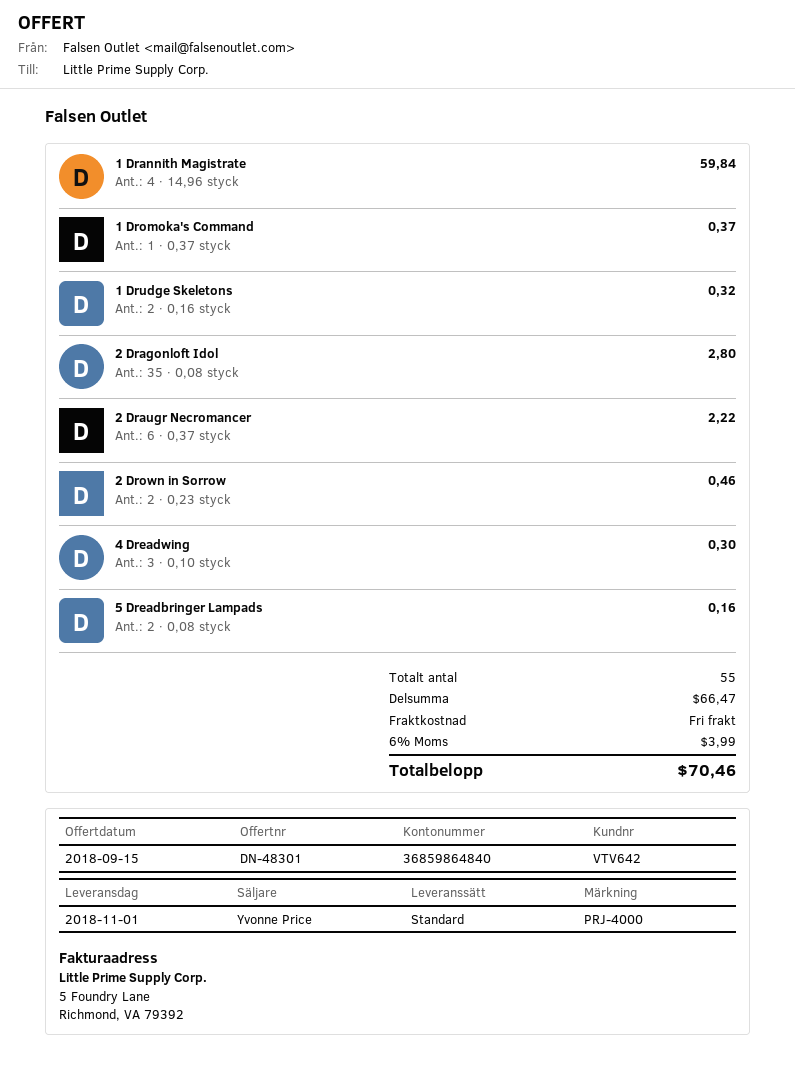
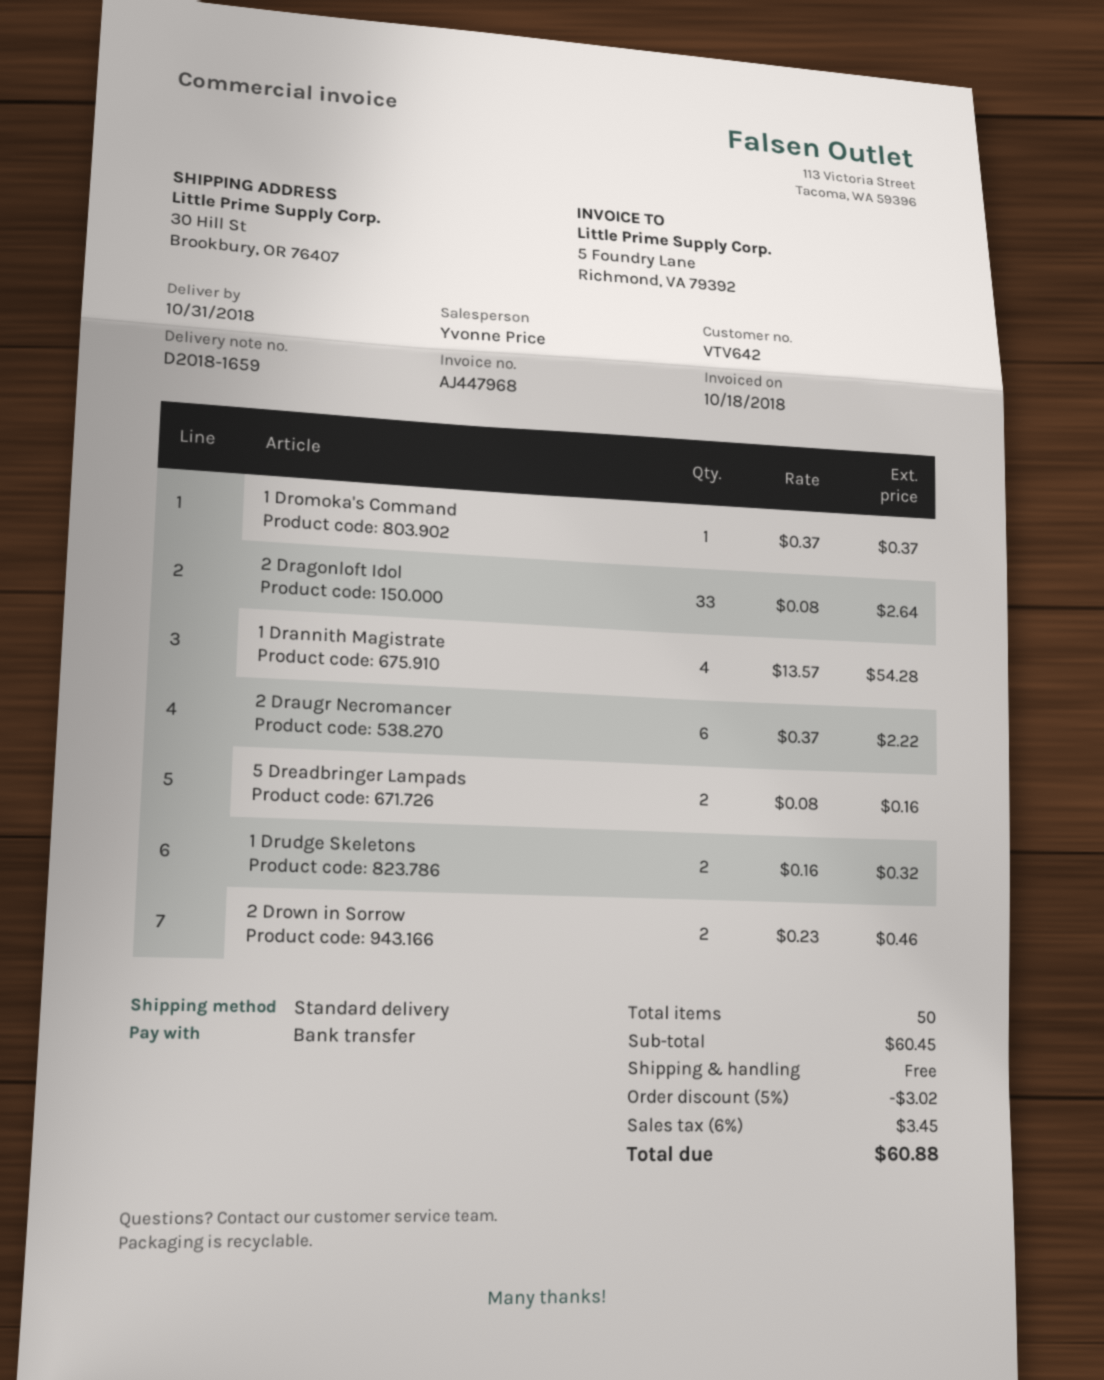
delivery date: 2018-11-01 -> 2018-10-31
1 Drannith Magistrate: 4 x 14.96 = 59.84 -> 4 x 13.57 = 54.28
2 Dragonloft Idol: 35 x 0.08 = 2.80 -> 33 x 0.08 = 2.64
4 Dreadwing: 3 x 0.10 = 0.30 -> none
total quantity: 55 -> 50
subtotal: 66.47 -> 60.45
discount: none -> 5% = 3.02
tax: 6% = 3.99 -> 6% = 3.45
total: 70.46 -> 60.88

